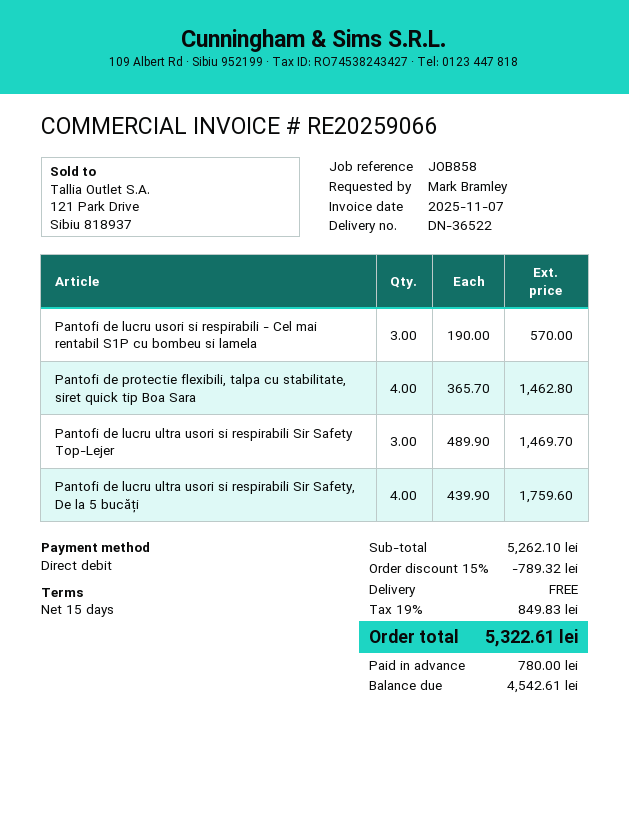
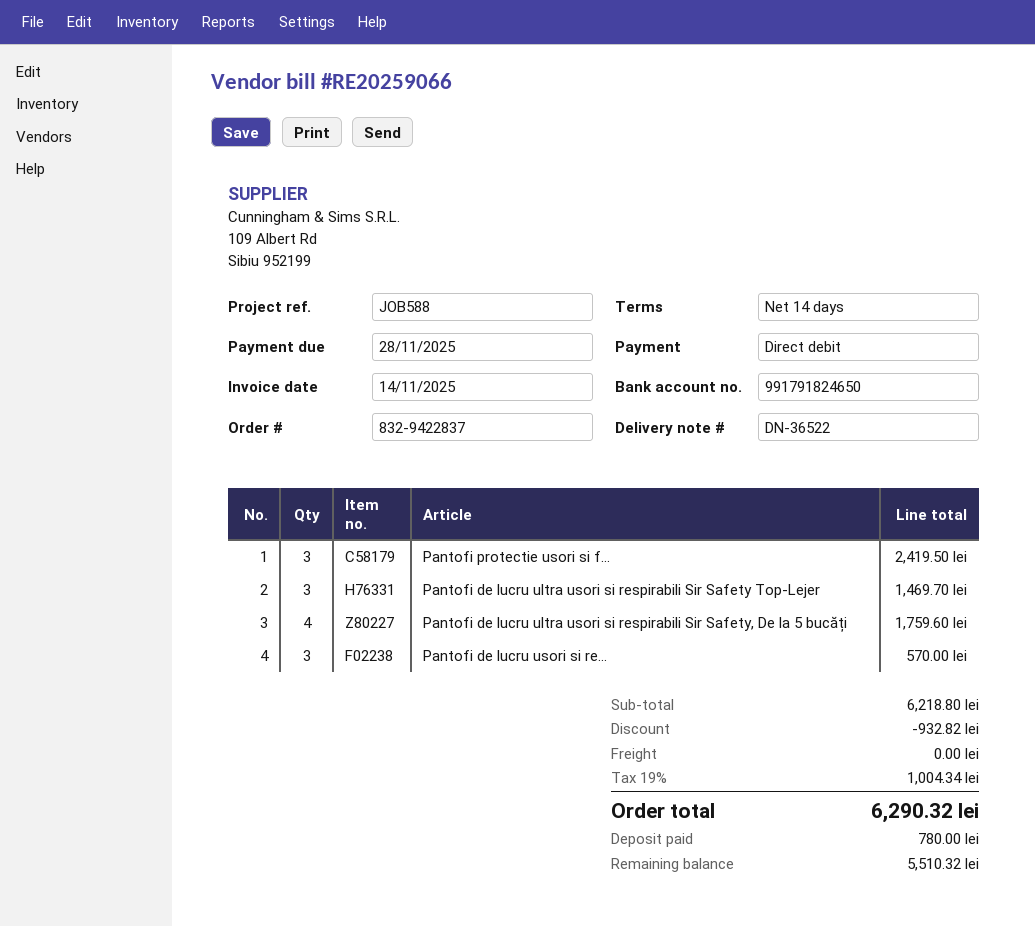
invoice date: 2025-11-07 -> 2025-11-14
payment terms: 15 days -> 14 days
reference: JOB858 -> JOB588
Pantofi de protectie flexibili, talpa cu stabilitate, siret quick tip Boa Sara: 4 for 1462.80 -> none
Pantofi protectie usori si f...: none -> 3 for 2419.50
subtotal: 5262.10 -> 6218.80
discount: 789.32 -> 932.82
tax: 19% = 849.83 -> 19% = 1004.34
total: 5322.61 -> 6290.32
balance: 4542.61 -> 5510.32

